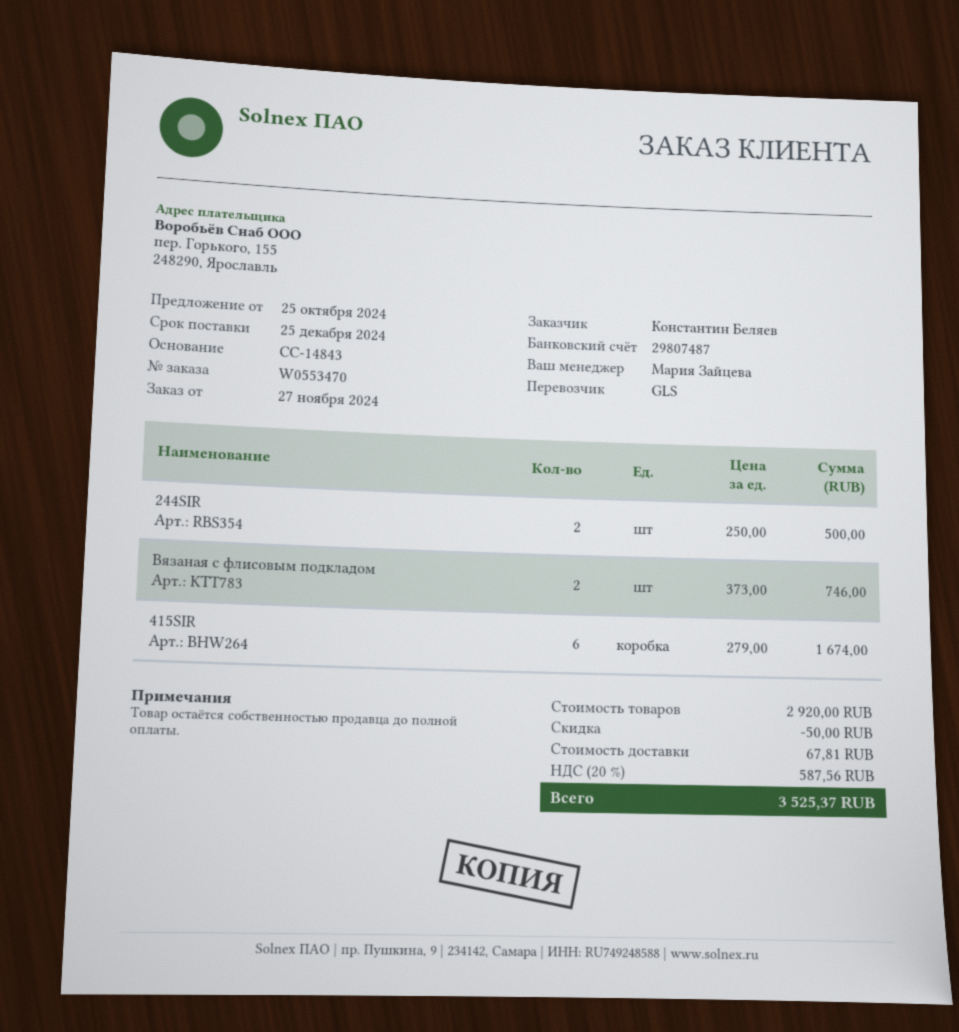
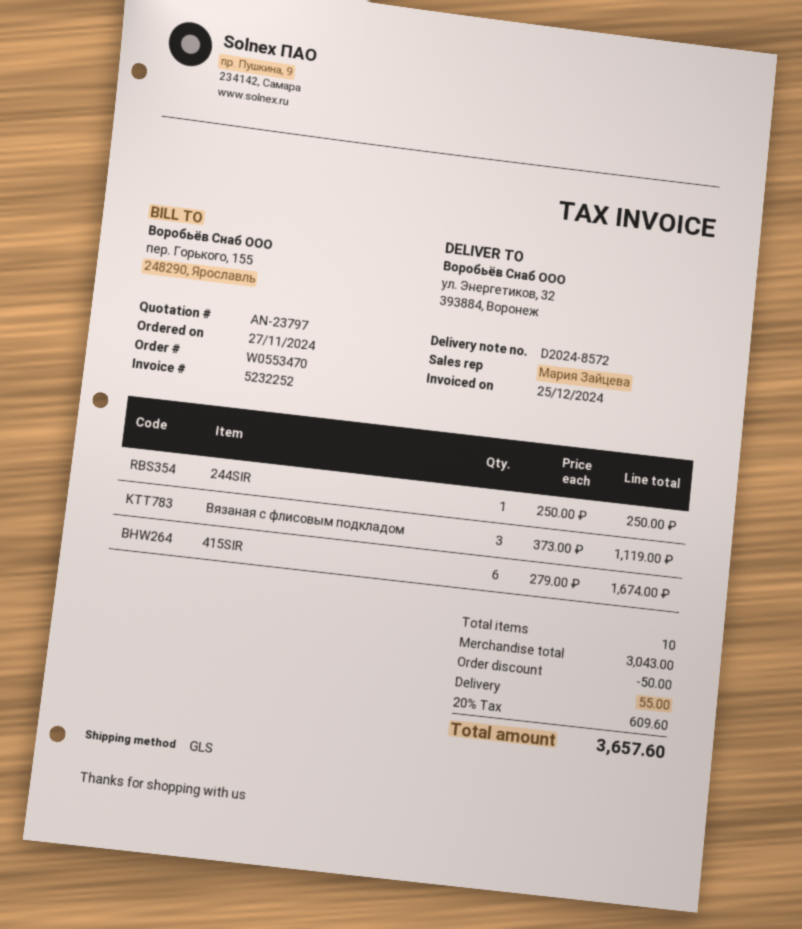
244SIR: 2 x 250.00 = 500.00 -> 1 x 250.00 = 250.00
Вязаная с флисовым подкладом: 2 x 373.00 = 746.00 -> 3 x 373.00 = 1119.00
subtotal: 2920.00 -> 3043.00
shipping: 67.81 -> 55.00
tax: 20% = 587.56 -> 20% = 609.60
total: 3525.37 -> 3657.60

